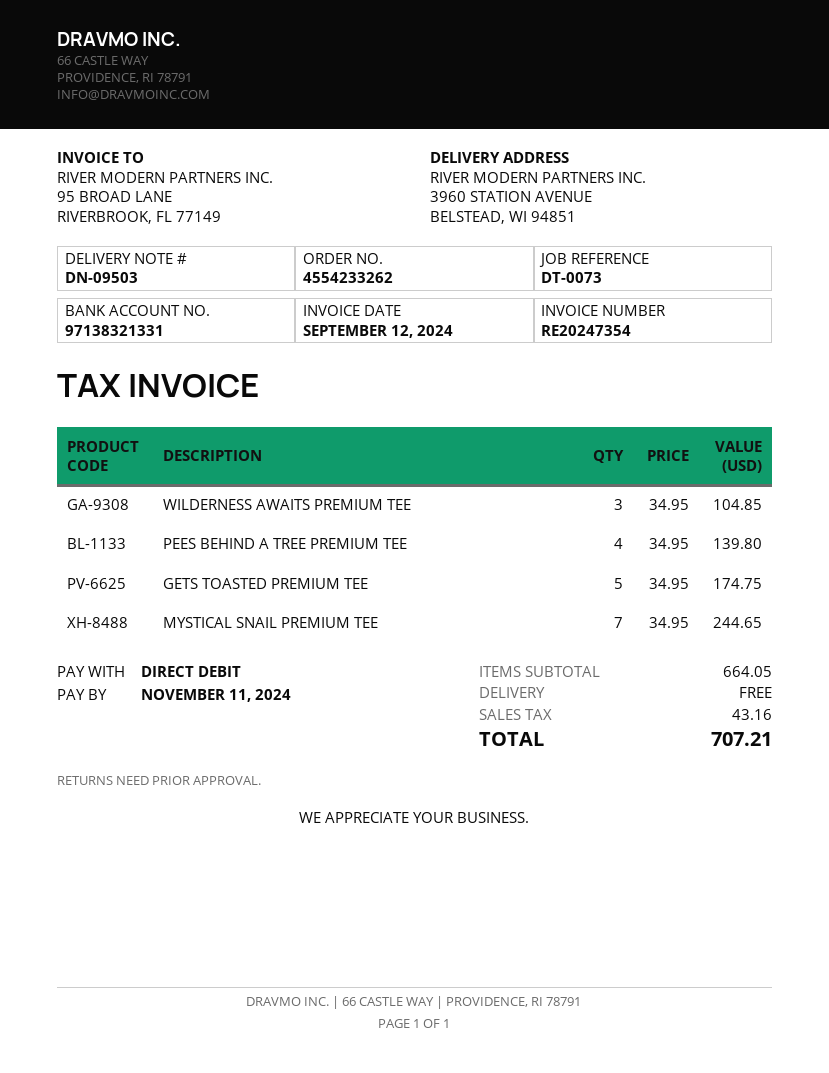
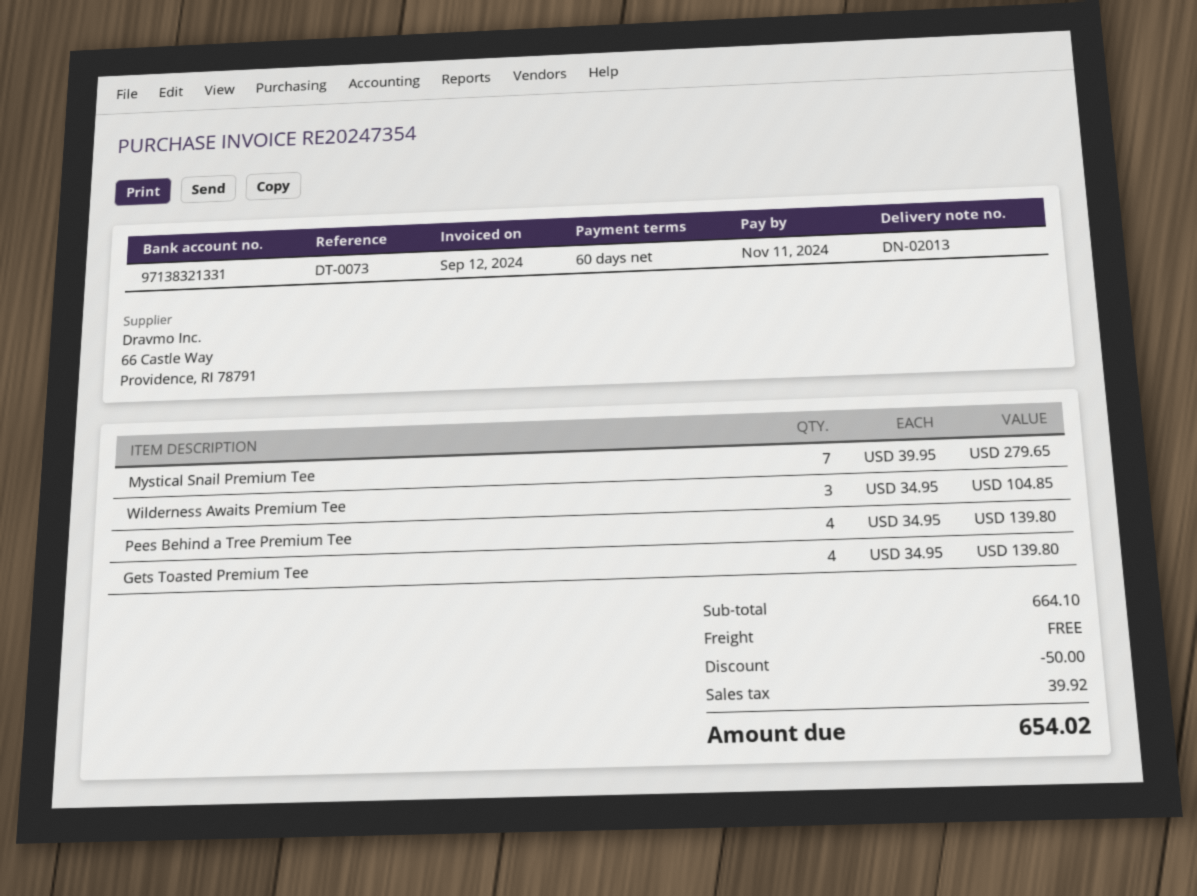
delivery note number: DN-09503 -> DN-02013
GETS TOASTED PREMIUM TEE: 5 x 34.95 = 174.75 -> 4 x 34.95 = 139.80
MYSTICAL SNAIL PREMIUM TEE: 7 x 34.95 = 244.65 -> 7 x 39.95 = 279.65
subtotal: 664.05 -> 664.10
discount: none -> 50.00
tax: 43.16 -> 39.92
total: 707.21 -> 654.02

